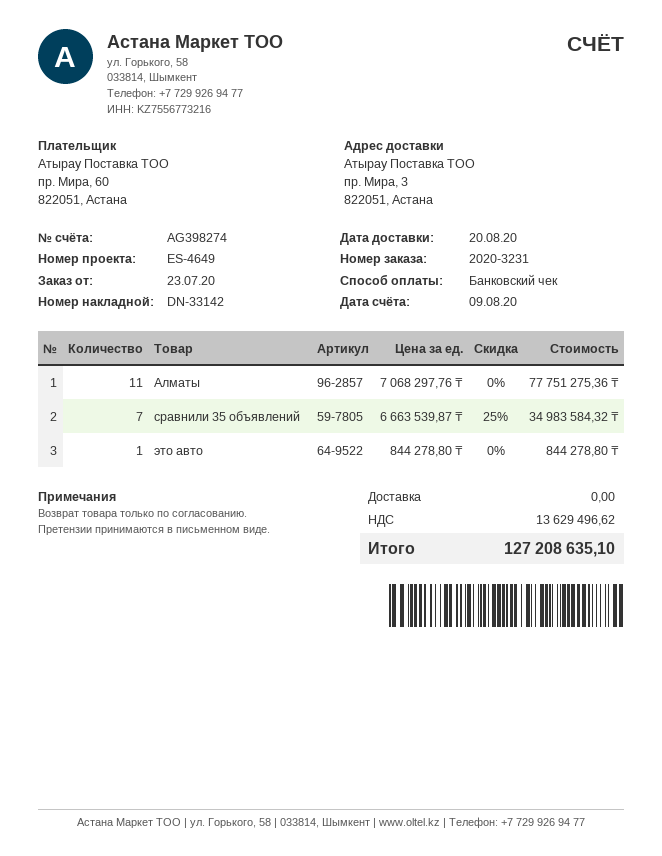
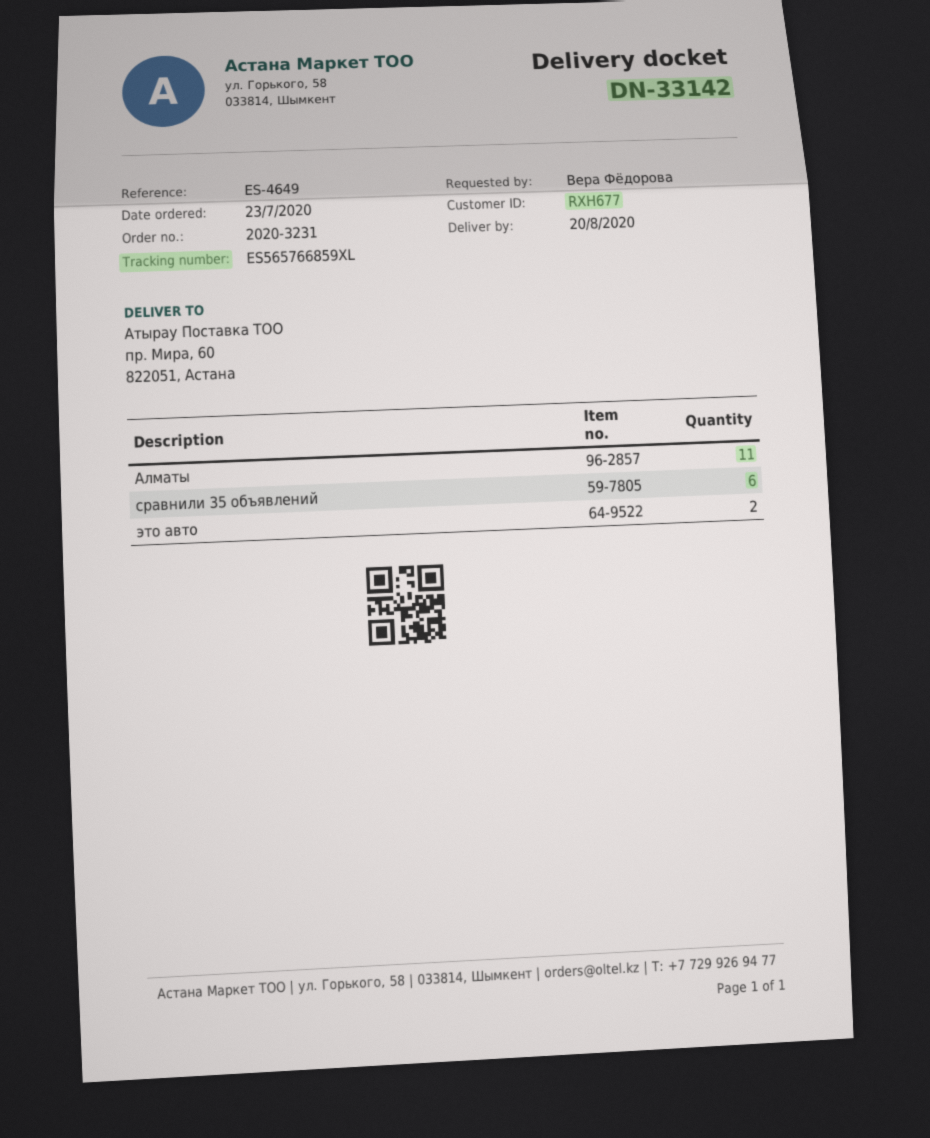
ship to: пр. Мира, 3, 822051, Астана -> пр. Мира, 60, 822051, Астана
сравнили 35 объявлений: 7 -> 6
это авто: 1 -> 2

